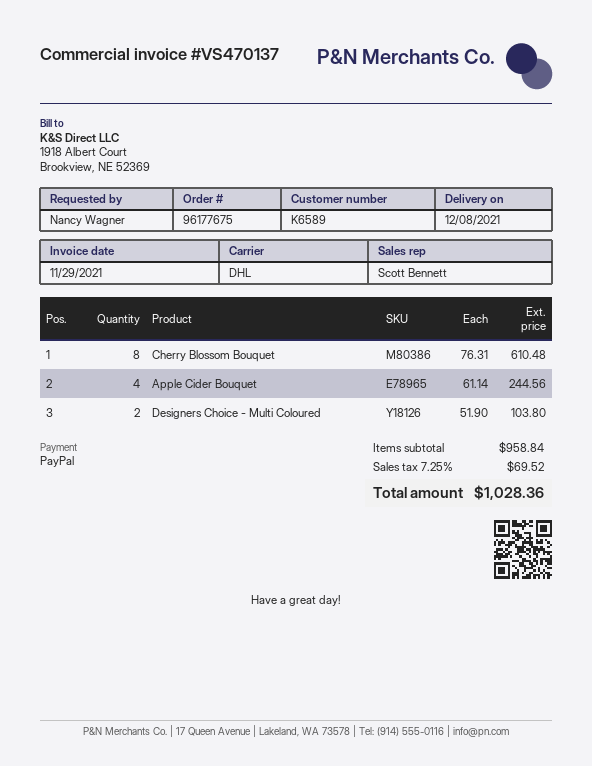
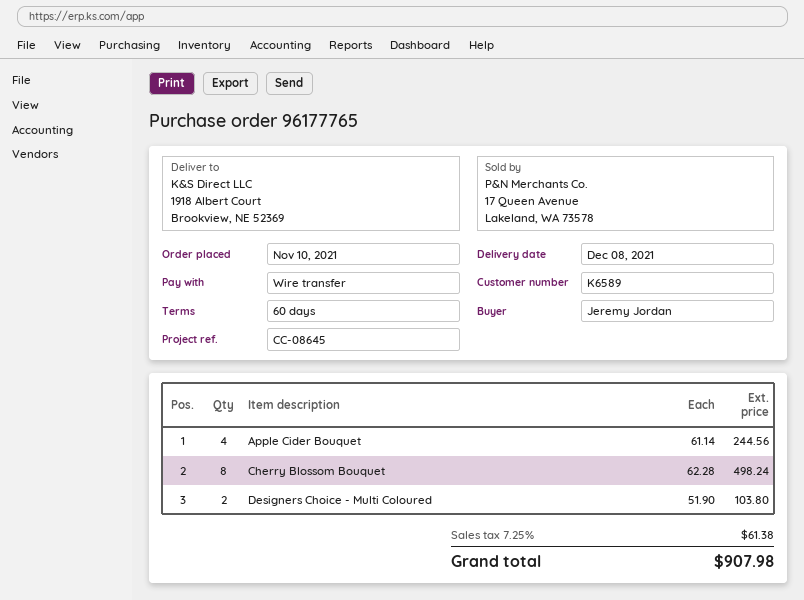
order number: 96177675 -> 96177765
ordered by: Nancy Wagner -> Jeremy Jordan
payment method: PayPal -> bank transfer
Cherry Blossom Bouquet: 8 x 76.31 = 610.48 -> 8 x 62.28 = 498.24
tax: 7.25% = 69.52 -> 7.25% = 61.38
total: 1028.36 -> 907.98

